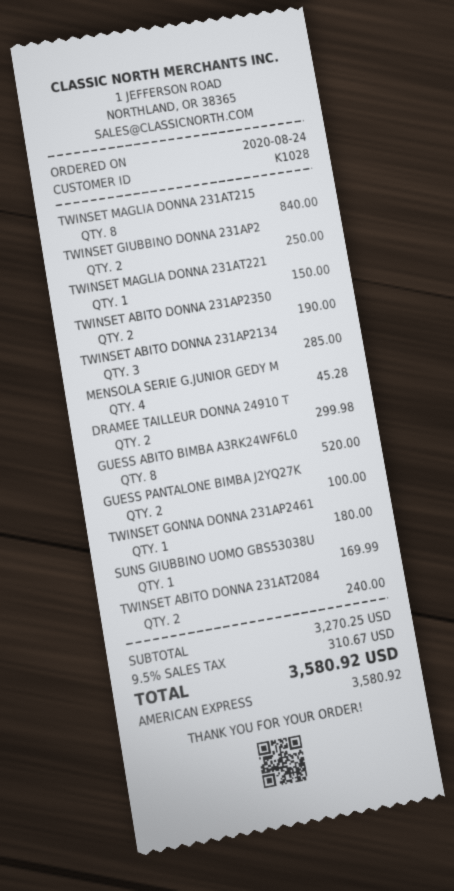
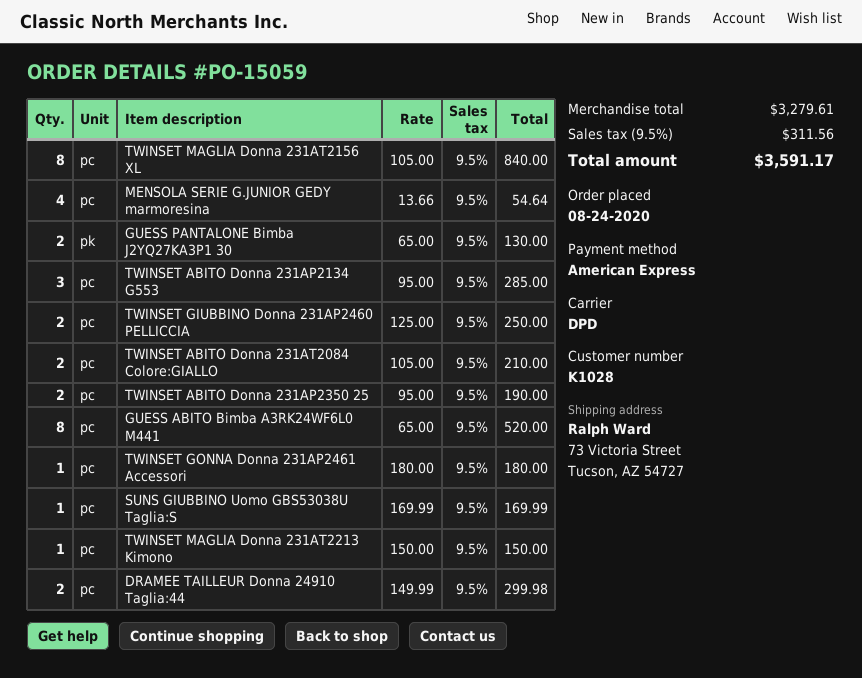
MENSOLA SERIE G.JUNIOR GEDY M: 4 for 45.28 -> 4 for 54.64
GUESS PANTALONE BIMBA J2YQ27K: 2 for 100.00 -> 2 for 130.00
TWINSET ABITO DONNA 231AT2084: 2 for 240.00 -> 2 for 210.00
subtotal: 3270.25 -> 3279.61
tax: 9.5% = 310.67 -> 9.5% = 311.56
total: 3580.92 -> 3591.17

